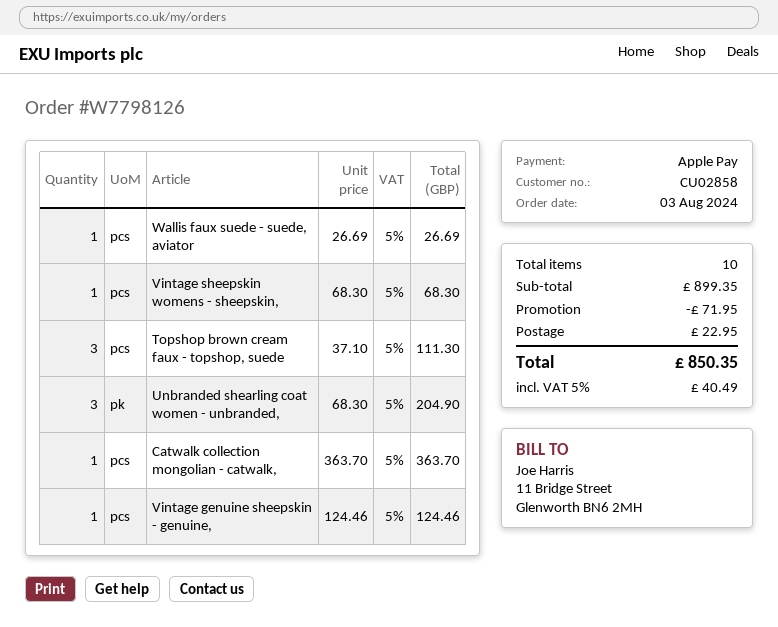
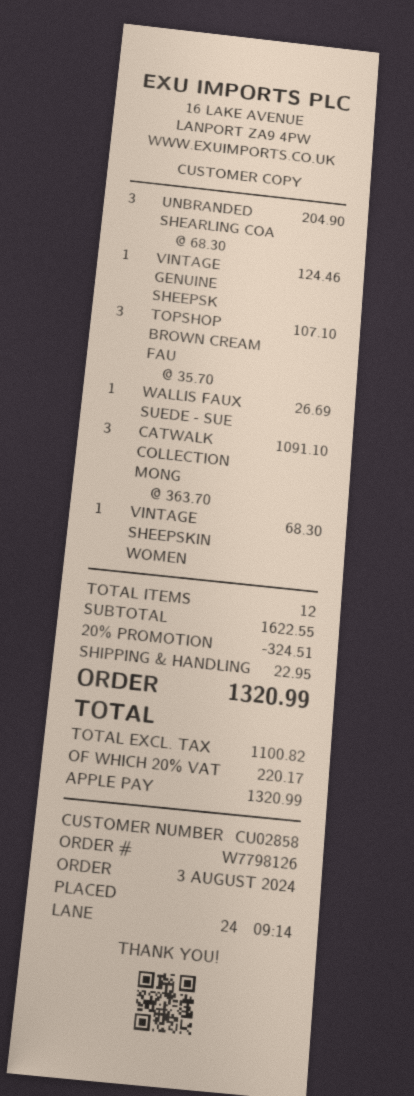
Topshop brown cream faux - topshop, suede: 3 x 37.10 = 111.30 -> 3 x 35.70 = 107.10
Catwalk collection mongolian - catwalk,: 1 x 363.70 = 363.70 -> 3 x 363.70 = 1091.10
total quantity: 10 -> 12
subtotal: 899.35 -> 1622.55
discount: 71.95 -> 324.51
tax: 5% = 40.49 -> 20% = 220.17
total: 850.35 -> 1320.99

